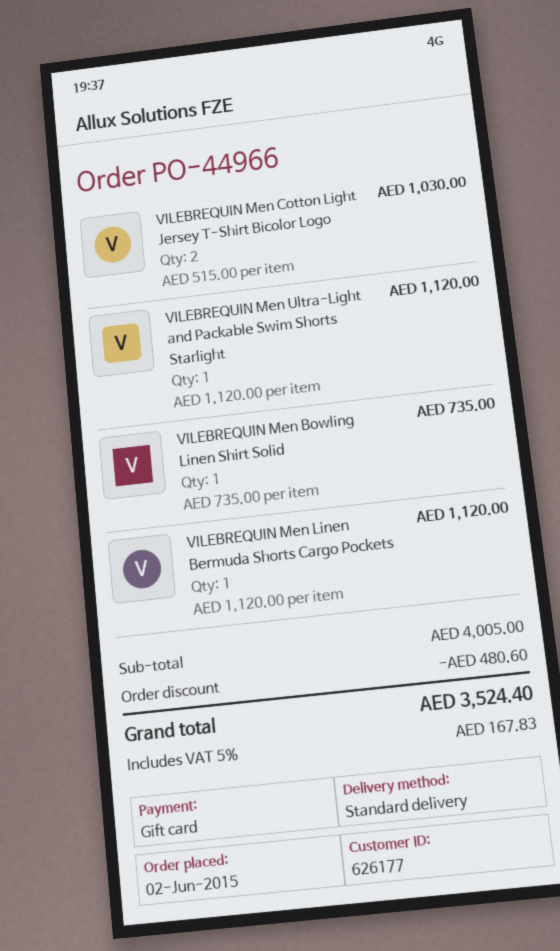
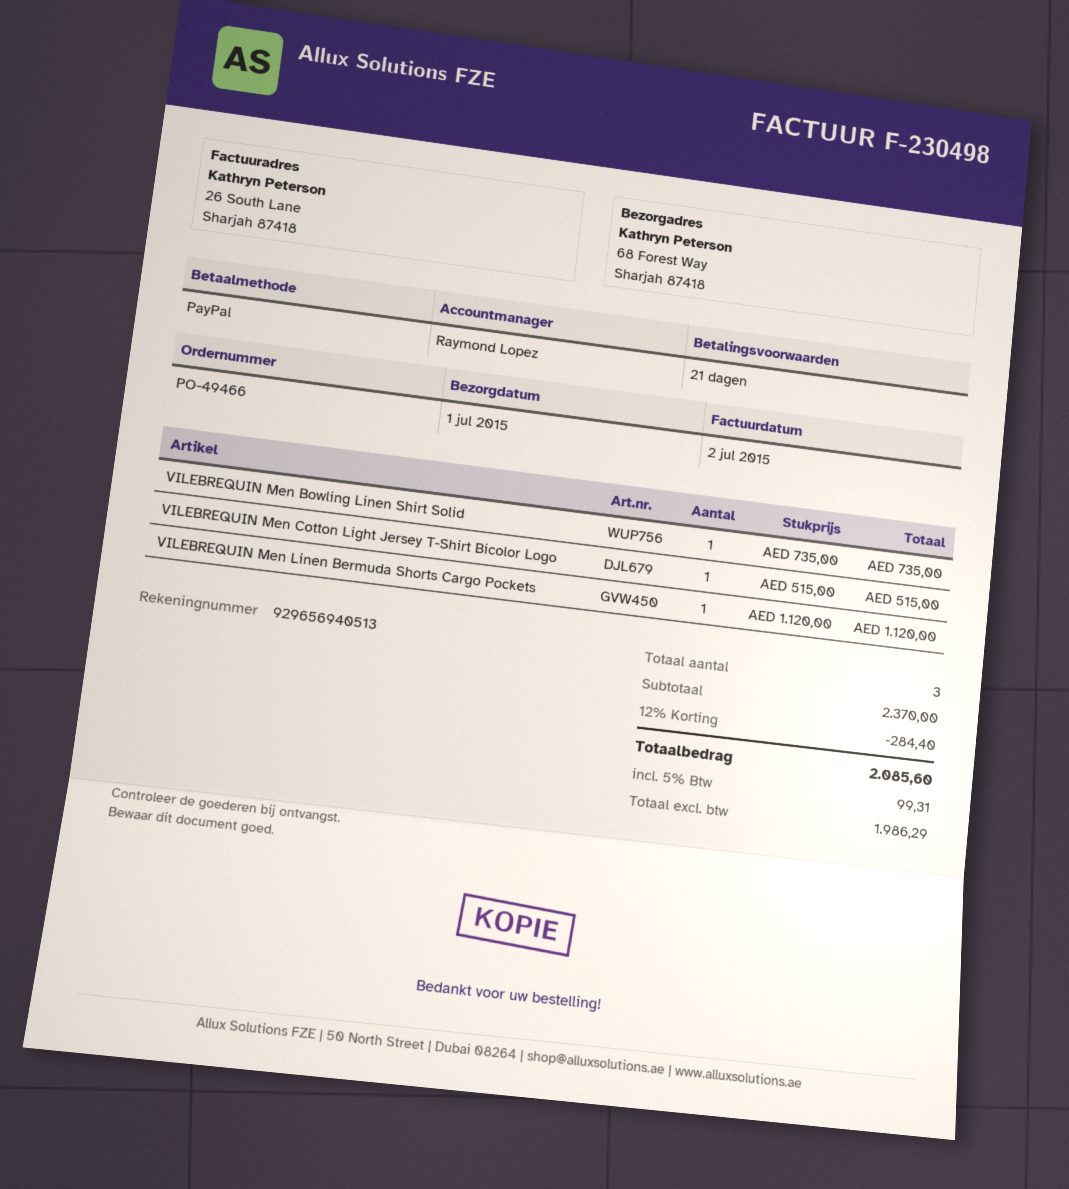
order number: PO-44966 -> PO-49466
payment method: gift card -> PayPal
VILEBREQUIN Men Cotton Light Jersey T-Shirt Bicolor Logo: 2 x 515.00 = 1030.00 -> 1 x 515.00 = 515.00
VILEBREQUIN Men Ultra-Light and Packable Swim Shorts Starlight: 1 x 1120.00 = 1120.00 -> none
subtotal: 4005.00 -> 2370.00
discount: 480.60 -> 284.40
tax: 5% = 167.83 -> 5% = 99.31
total: 3524.40 -> 2085.60

